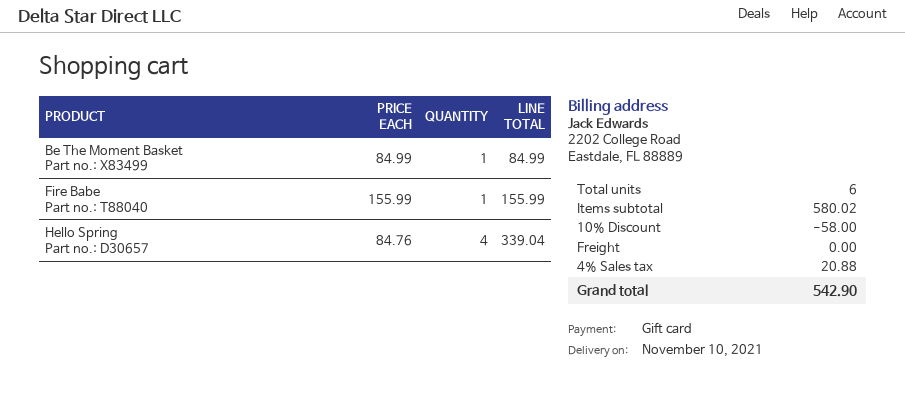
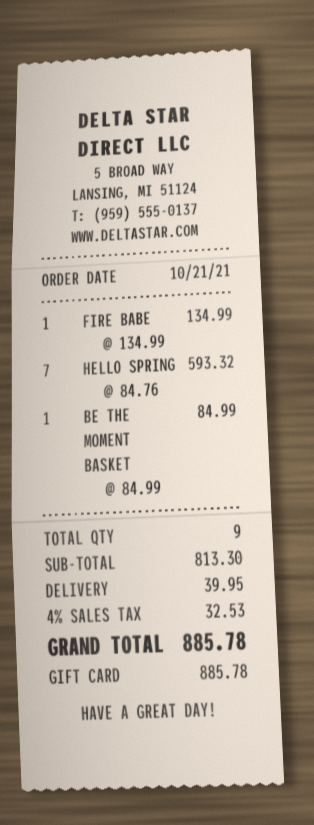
Fire Babe: 1 x 155.99 = 155.99 -> 1 x 134.99 = 134.99
Hello Spring: 4 x 84.76 = 339.04 -> 7 x 84.76 = 593.32
total quantity: 6 -> 9
subtotal: 580.02 -> 813.30
discount: 10% = 58.00 -> none
shipping: 0.00 -> 39.95
tax: 4% = 20.88 -> 4% = 32.53
total: 542.90 -> 885.78

